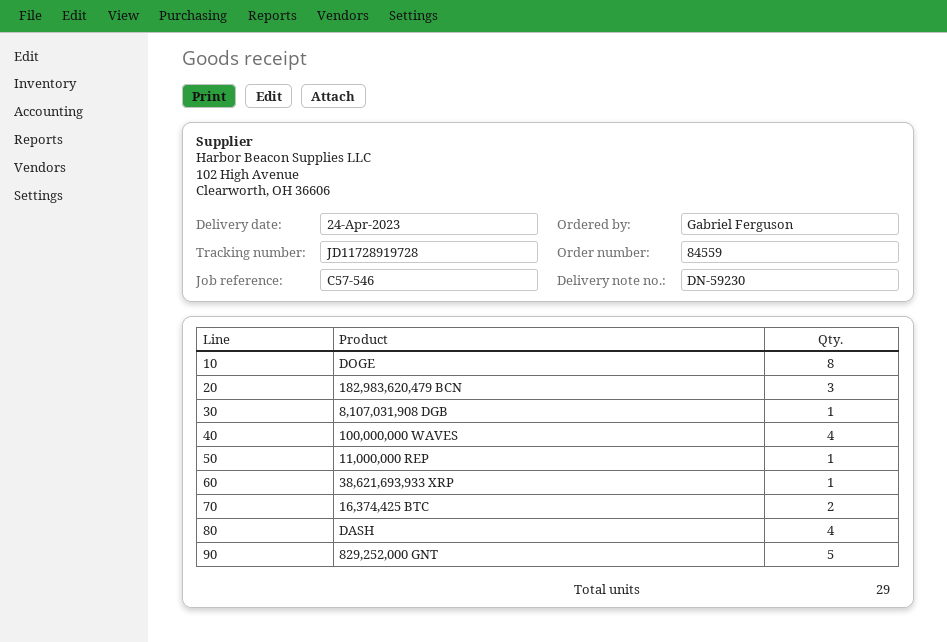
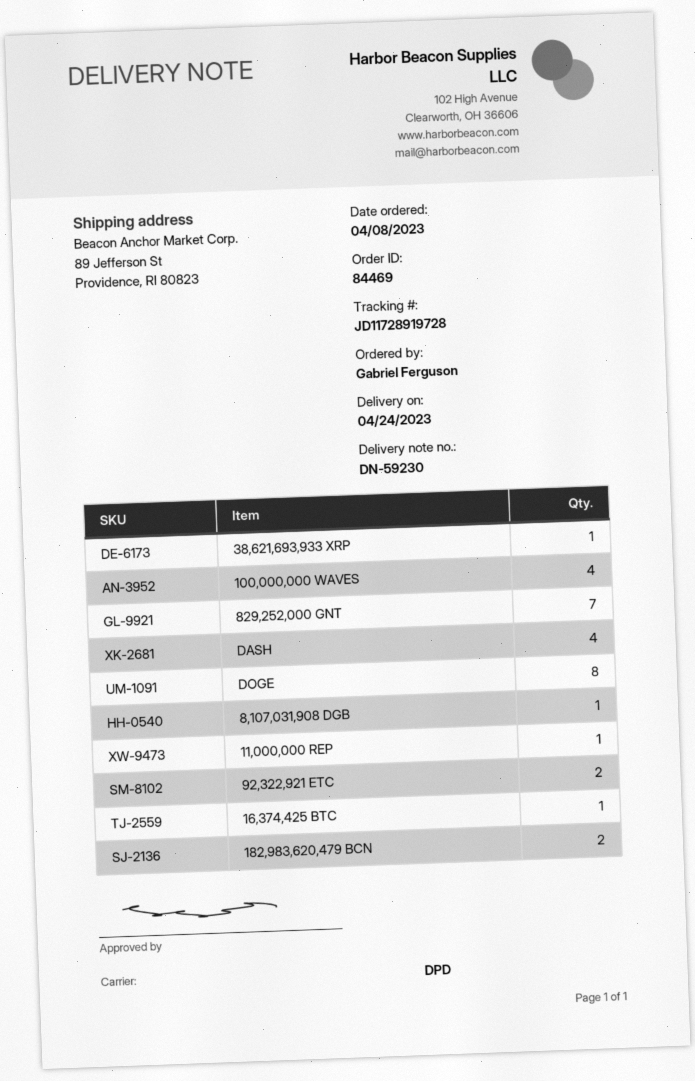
order number: 84559 -> 84469
182,983,620,479 BCN: 3 -> 2
16,374,425 BTC: 2 -> 1
829,252,000 GNT: 5 -> 7
92,322,921 ETC: none -> 2

